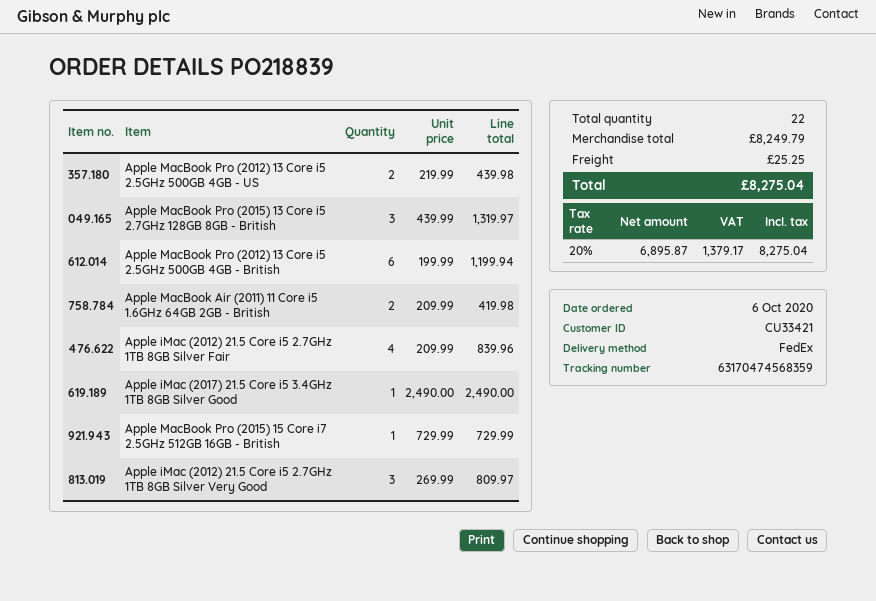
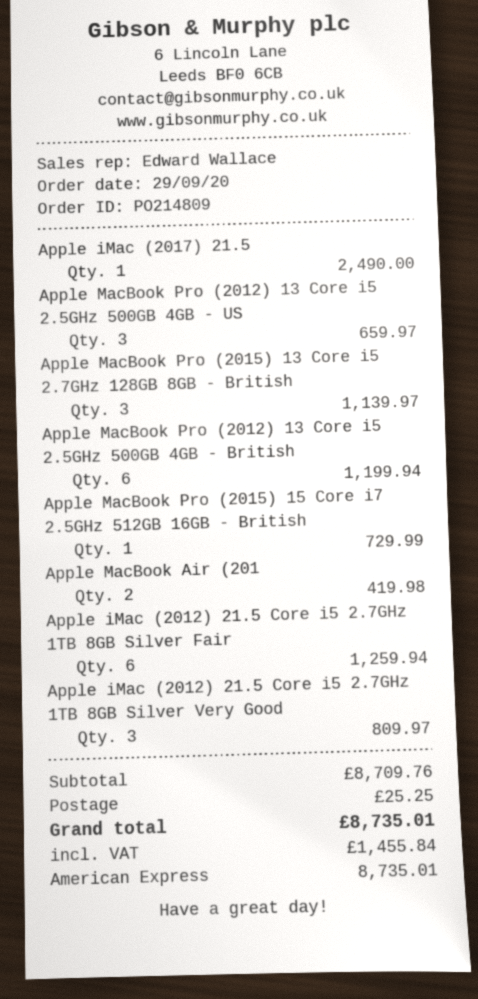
order number: PO218839 -> PO214809
order date: 2020-10-06 -> 2020-09-29
Apple MacBook Pro (2012) 13 Core i5 2.5GHz 500GB 4GB - US: 2 for 439.98 -> 3 for 659.97
Apple MacBook Pro (2015) 13 Core i5 2.7GHz 128GB 8GB - British: 3 for 1319.97 -> 3 for 1139.97
Apple iMac (2012) 21.5 Core i5 2.7GHz 1TB 8GB Silver Fair: 4 for 839.96 -> 6 for 1259.94
subtotal: 8249.79 -> 8709.76
tax: 1379.17 -> 1455.84
total: 8275.04 -> 8735.01

